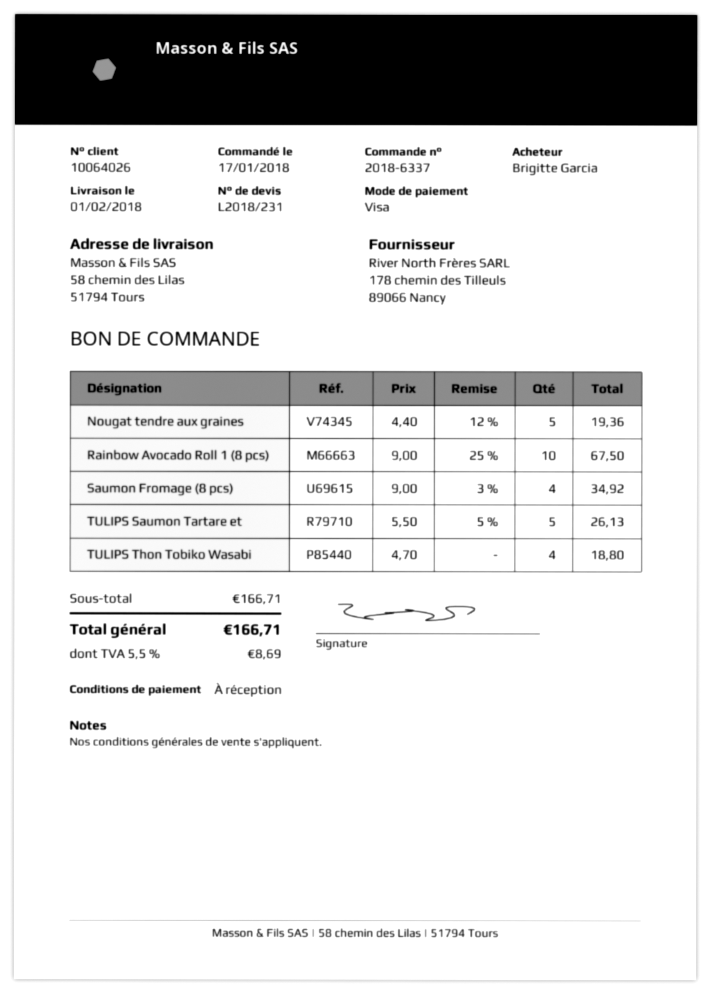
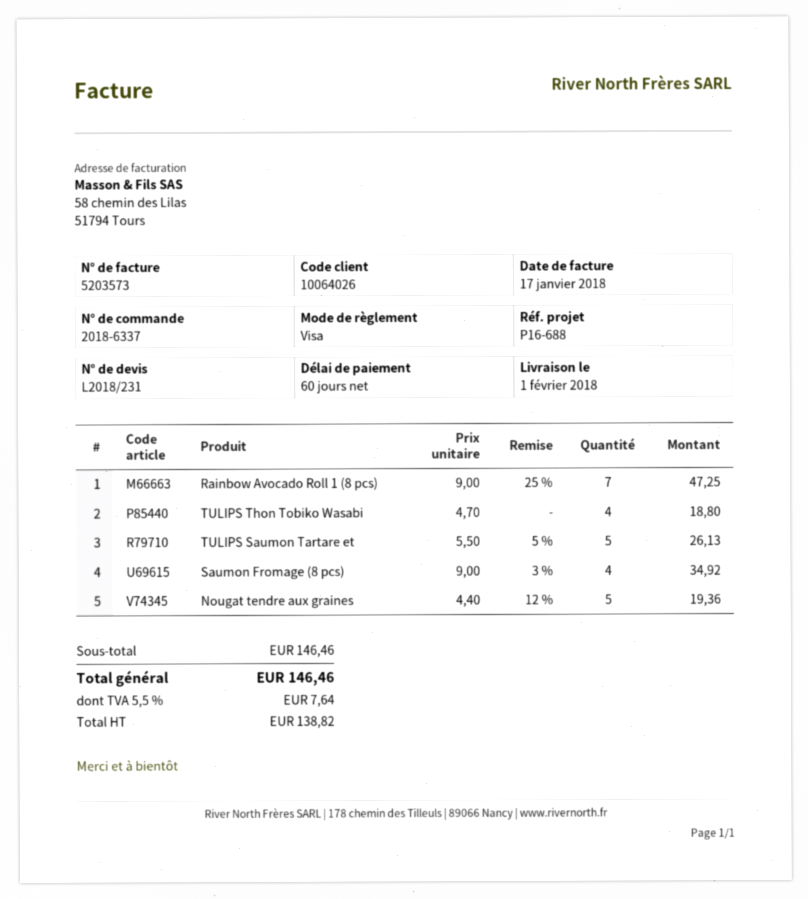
payment terms: on receipt -> 60 days
Rainbow Avocado Roll 1 (8 pcs): 10 x 9.00 - 25% = 67.50 -> 7 x 9.00 - 25% = 47.25
subtotal: 166.71 -> 146.46
tax: 5.5% = 8.69 -> 5.5% = 7.64
total: 166.71 -> 146.46

